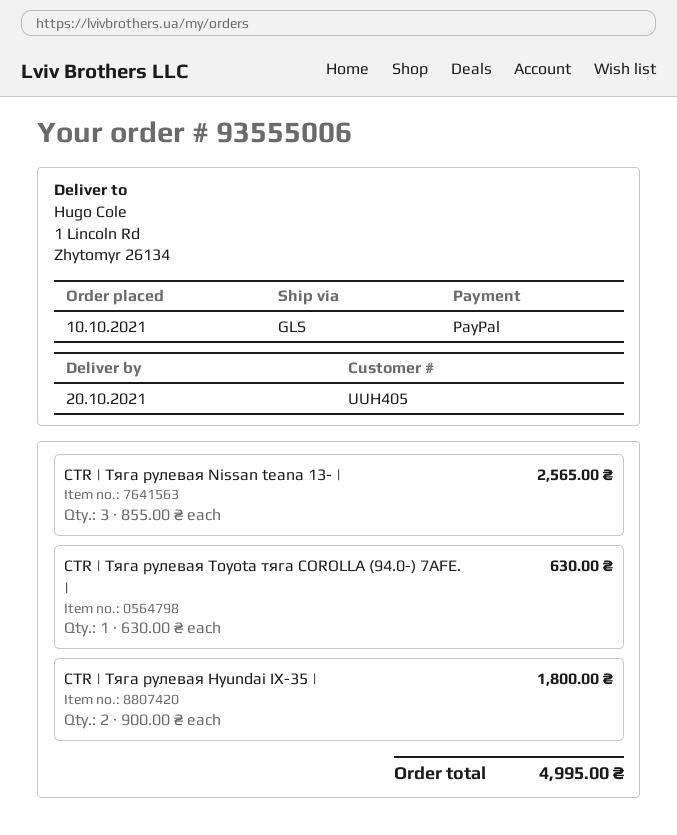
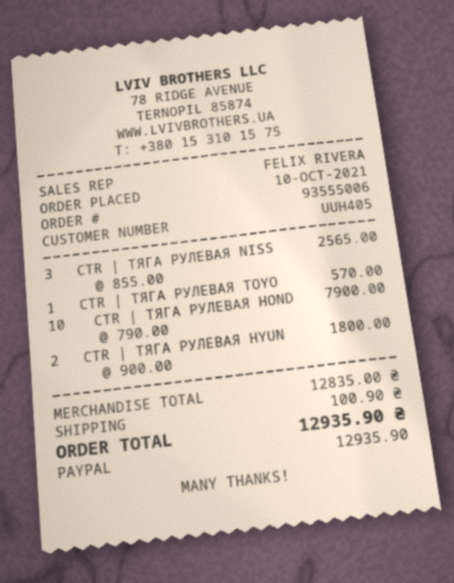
CTR | Тяга рулевая Toyota тяга COROLLA (94.0-) 7AFE. |: 1 x 630.00 = 630.00 -> 1 x 570.00 = 570.00
CTR | ТЯГА РУЛЕВАЯ HOND: none -> 10 x 790.00 = 7900.00
shipping: none -> 100.90
total: 4995.00 -> 12935.90

